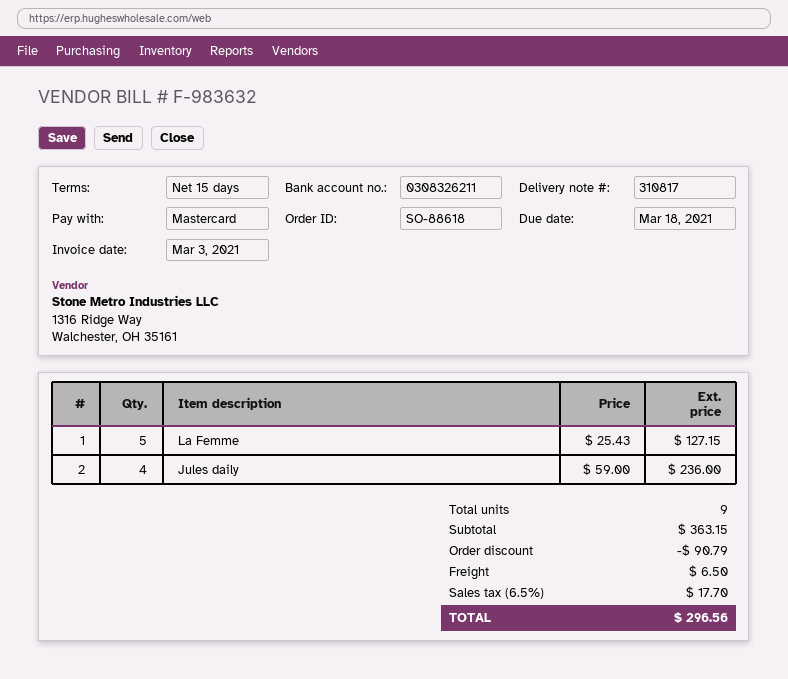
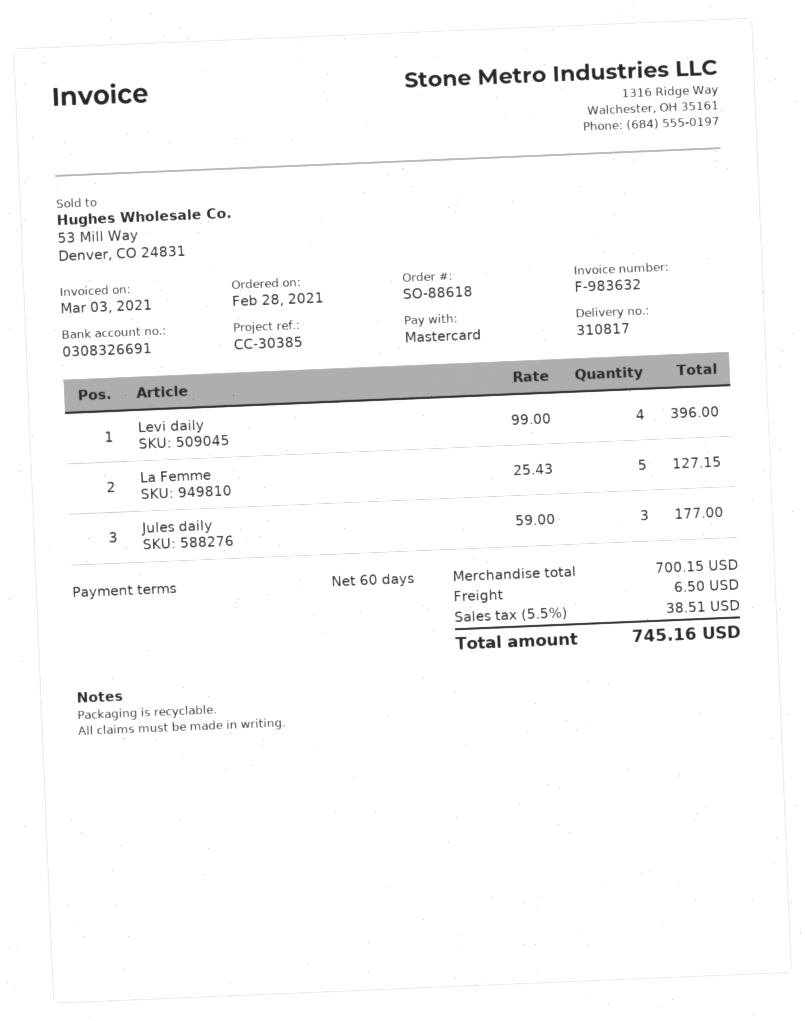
payment terms: 15 days -> 60 days
bank account: 0308326211 -> 0308326691
Jules daily: 4 x 59.00 = 236.00 -> 3 x 59.00 = 177.00
Levi daily: none -> 4 x 99.00 = 396.00
subtotal: 363.15 -> 700.15
discount: 90.79 -> none
tax: 6.5% = 17.70 -> 5.5% = 38.51
total: 296.56 -> 745.16

